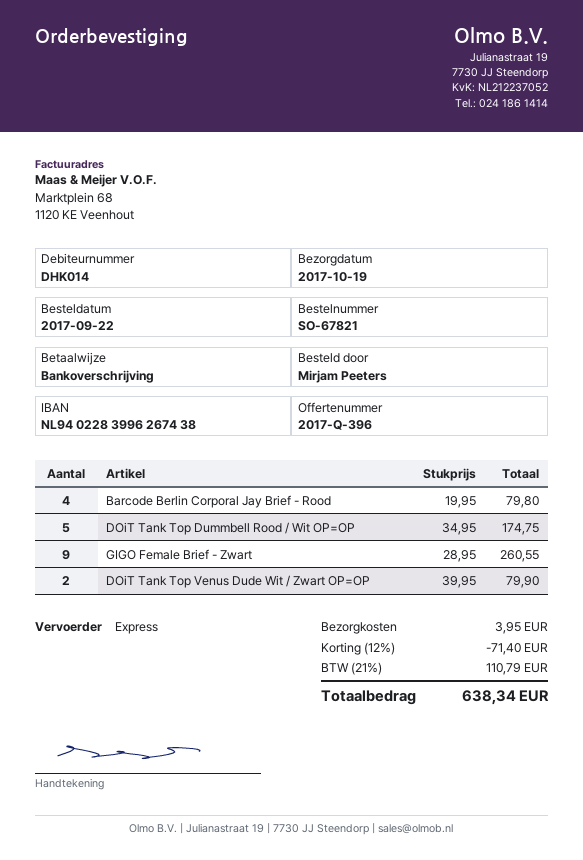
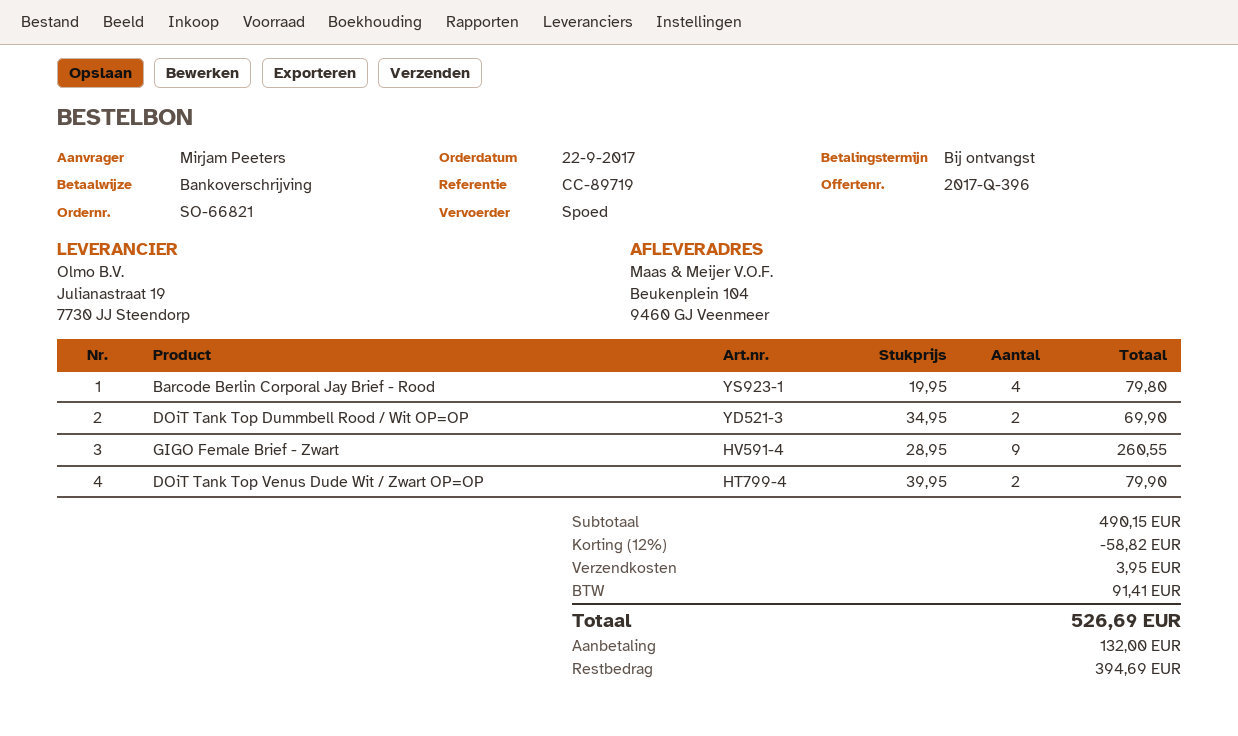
order number: SO-67821 -> SO-66821
DOiT Tank Top Dummbell Rood / Wit OP=OP: 5 x 34.95 = 174.75 -> 2 x 34.95 = 69.90
discount: 12% = 71.40 -> 12% = 58.82
tax: 110.79 -> 91.41
total: 638.34 -> 526.69

